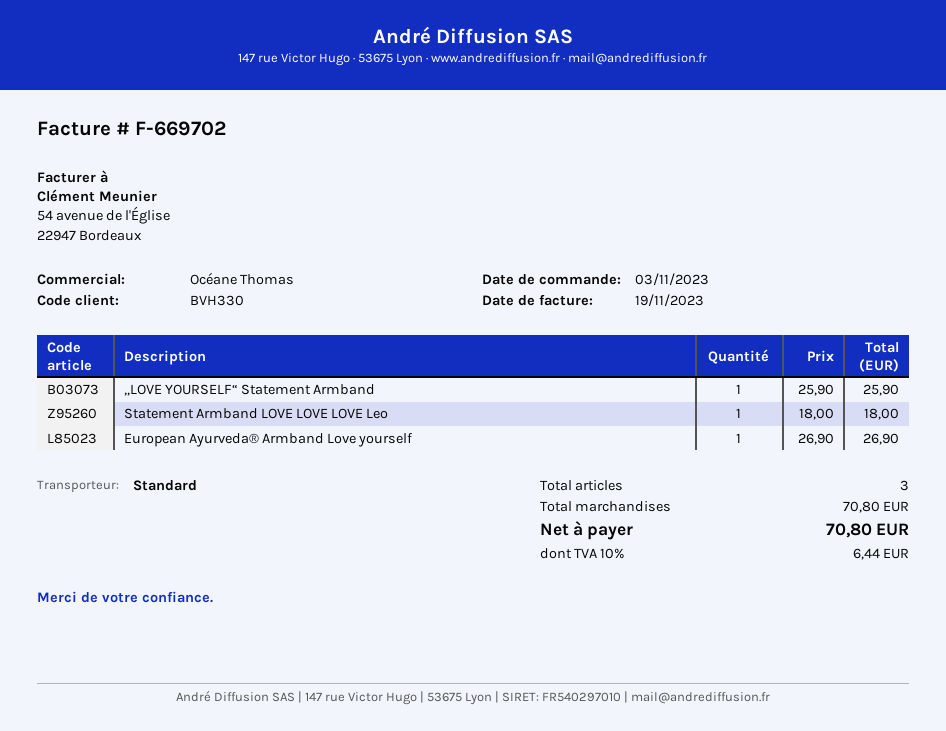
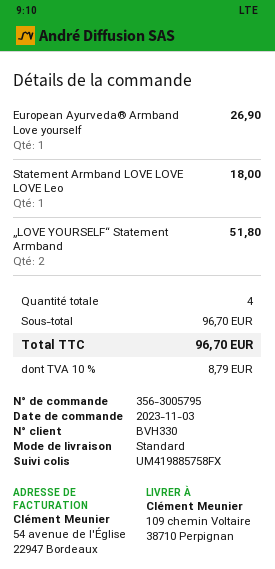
„LOVE YOURSELF“ Statement Armband: 1 for 25.90 -> 2 for 51.80
total quantity: 3 -> 4
subtotal: 70.80 -> 96.70
tax: 10% = 6.44 -> 10% = 8.79
total: 70.80 -> 96.70

